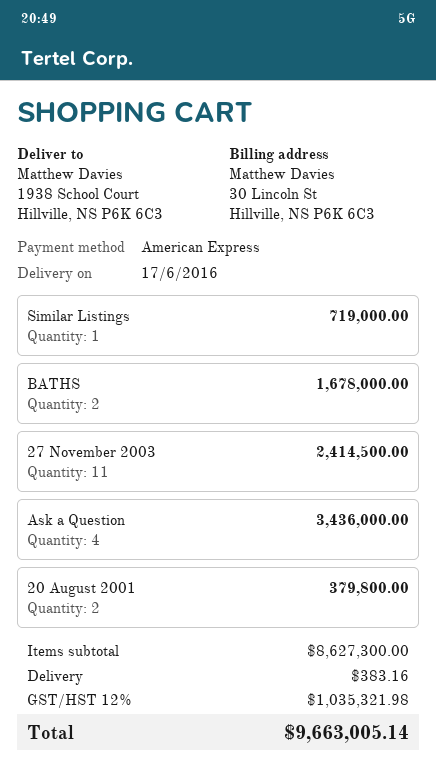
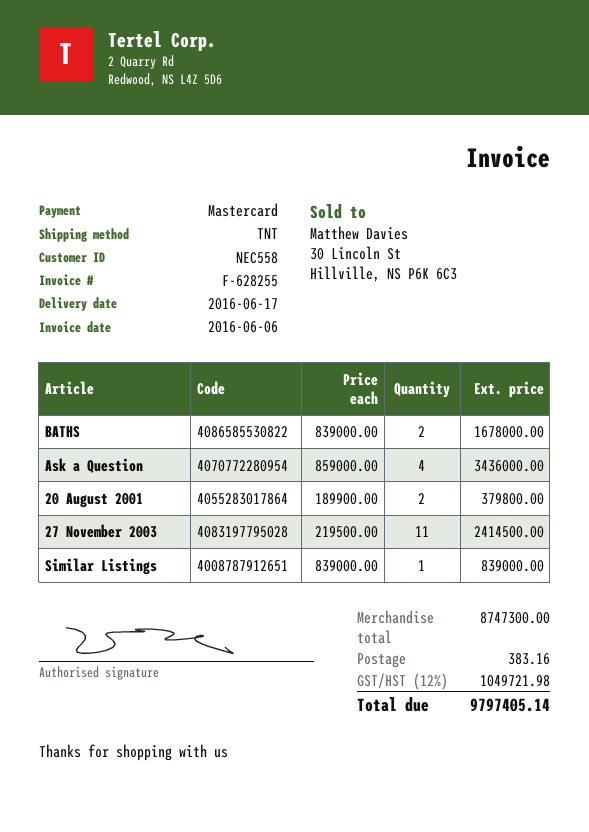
payment method: American Express -> Mastercard
Similar Listings: 1 for 719000.00 -> 1 for 839000.00
subtotal: 8627300.00 -> 8747300.00
tax: 12% = 1035321.98 -> 12% = 1049721.98
total: 9663005.14 -> 9797405.14

